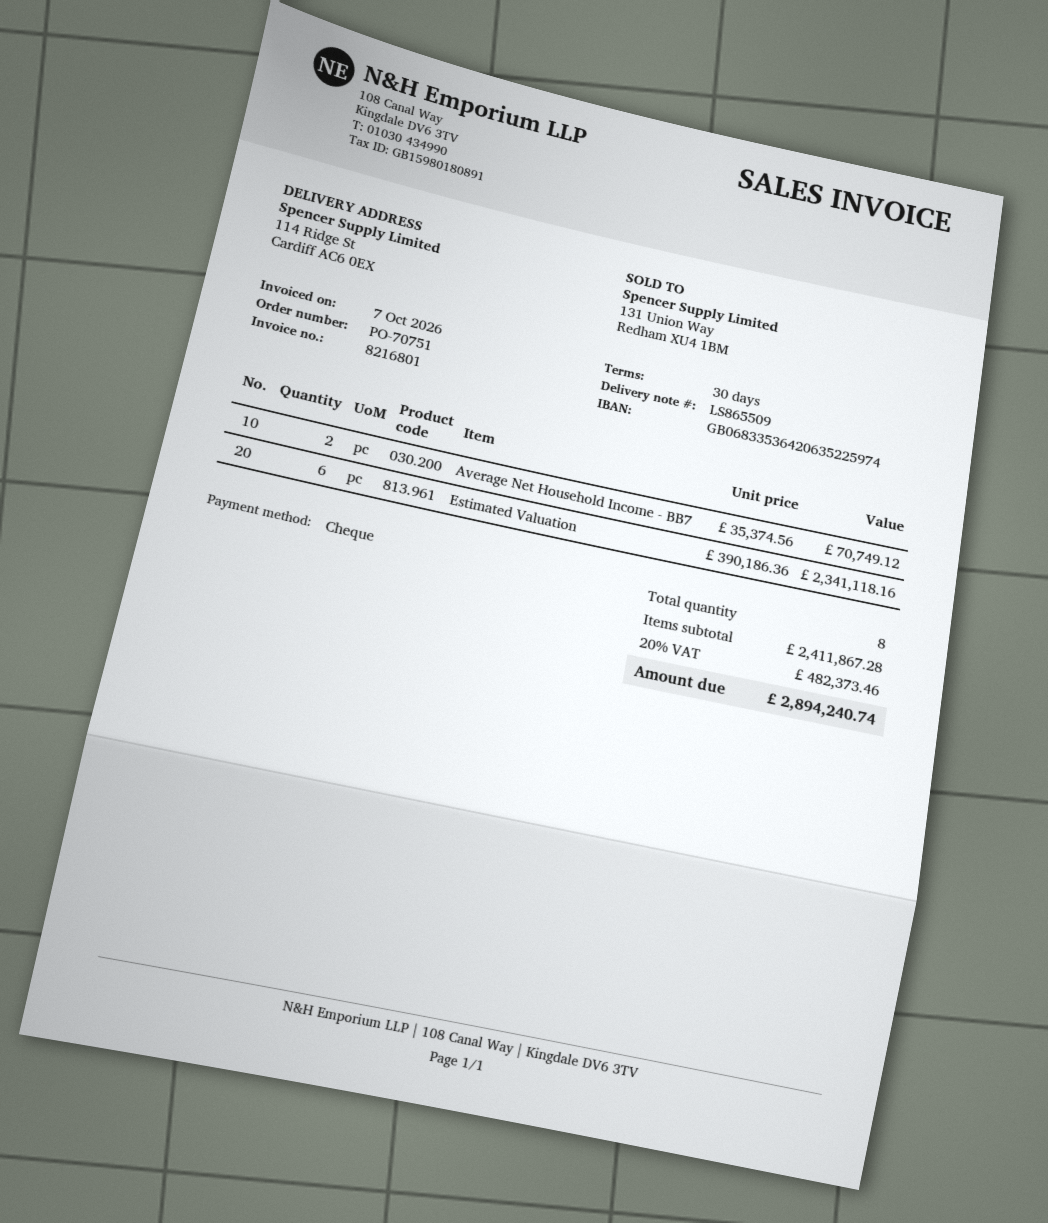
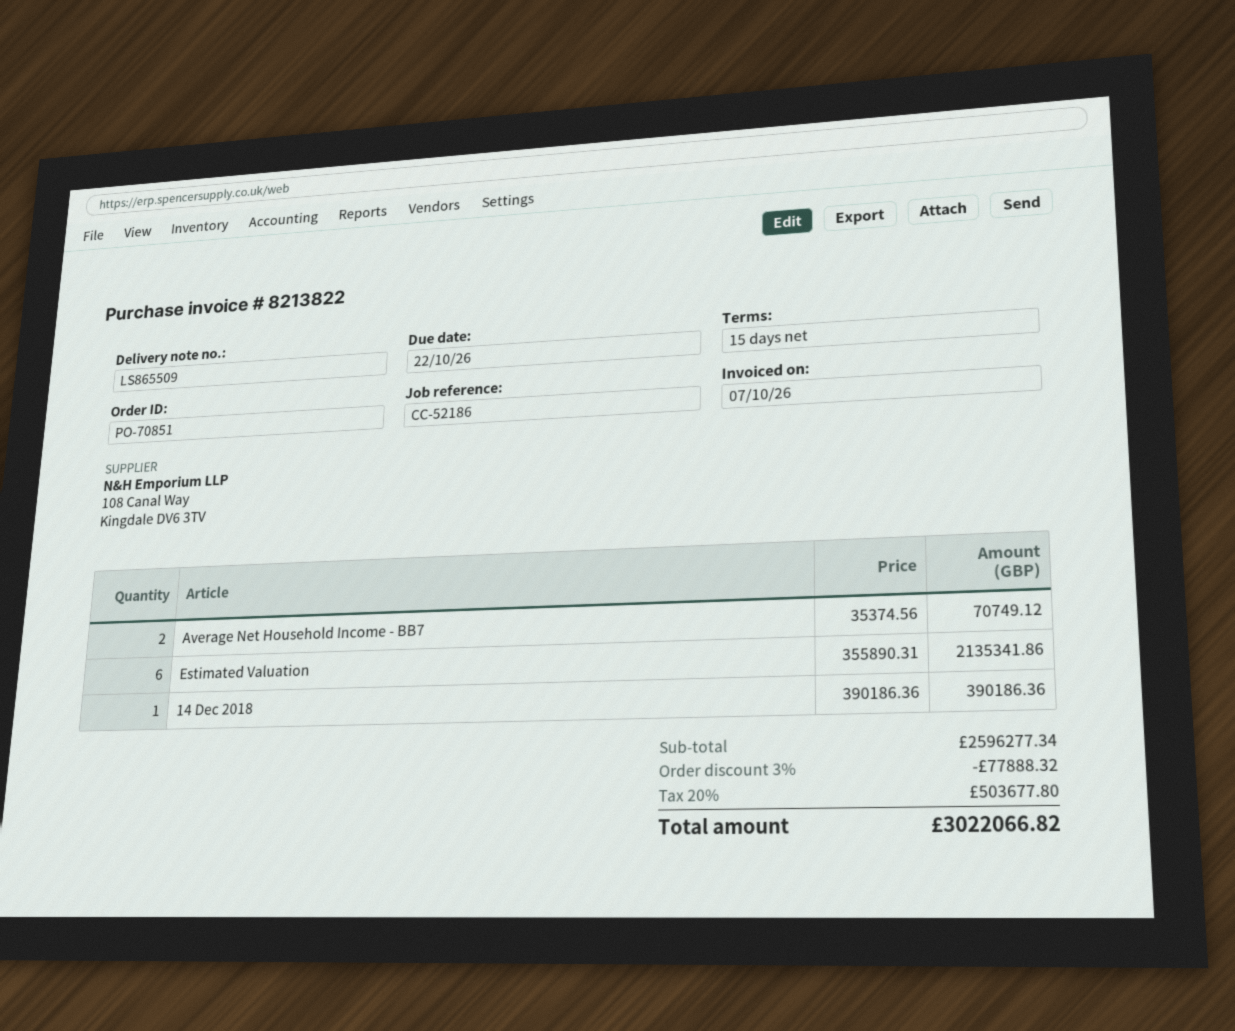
order number: PO-70751 -> PO-70851
invoice number: 8216801 -> 8213822
payment terms: 30 days -> 15 days
Estimated Valuation: 6 x 390186.36 = 2341118.16 -> 6 x 355890.31 = 2135341.86
14 Dec 2018: none -> 1 x 390186.36 = 390186.36
subtotal: 2411867.28 -> 2596277.34
discount: none -> 3% = 77888.32
tax: 20% = 482373.46 -> 20% = 503677.80
total: 2894240.74 -> 3022066.82

